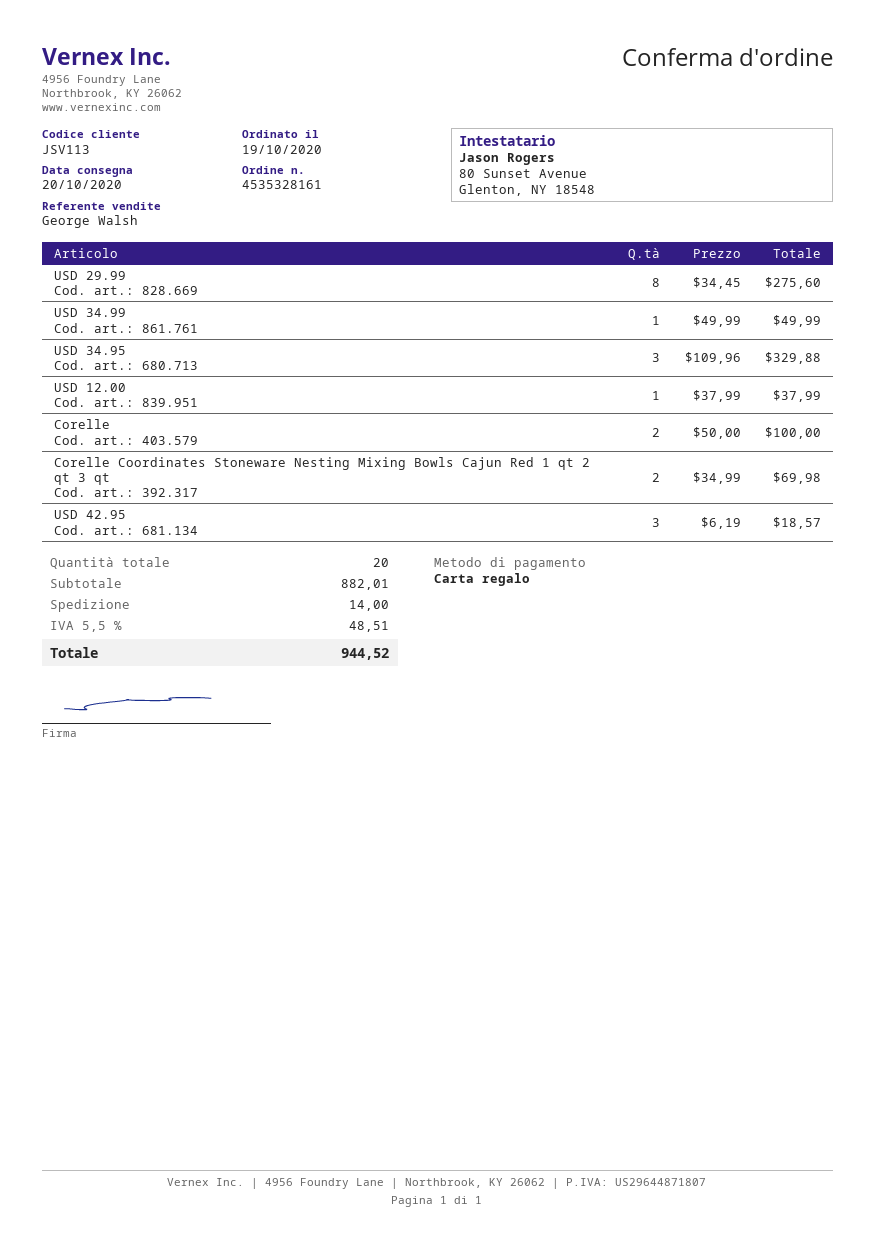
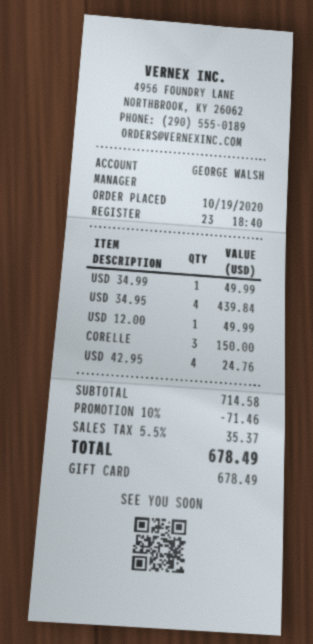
USD 29.99: 8 for 275.60 -> none
USD 34.95: 3 for 329.88 -> 4 for 439.84
USD 12.00: 1 for 37.99 -> 1 for 49.99
Corelle: 2 for 100.00 -> 3 for 150.00
Corelle Coordinates Stoneware Nesting Mixing Bowls Cajun Red 1 qt 2 qt 3 qt: 2 for 69.98 -> none
USD 42.95: 3 for 18.57 -> 4 for 24.76
subtotal: 882.01 -> 714.58
discount: none -> 10% = 71.46
shipping: 14.00 -> none
tax: 5.5% = 48.51 -> 5.5% = 35.37
total: 944.52 -> 678.49

